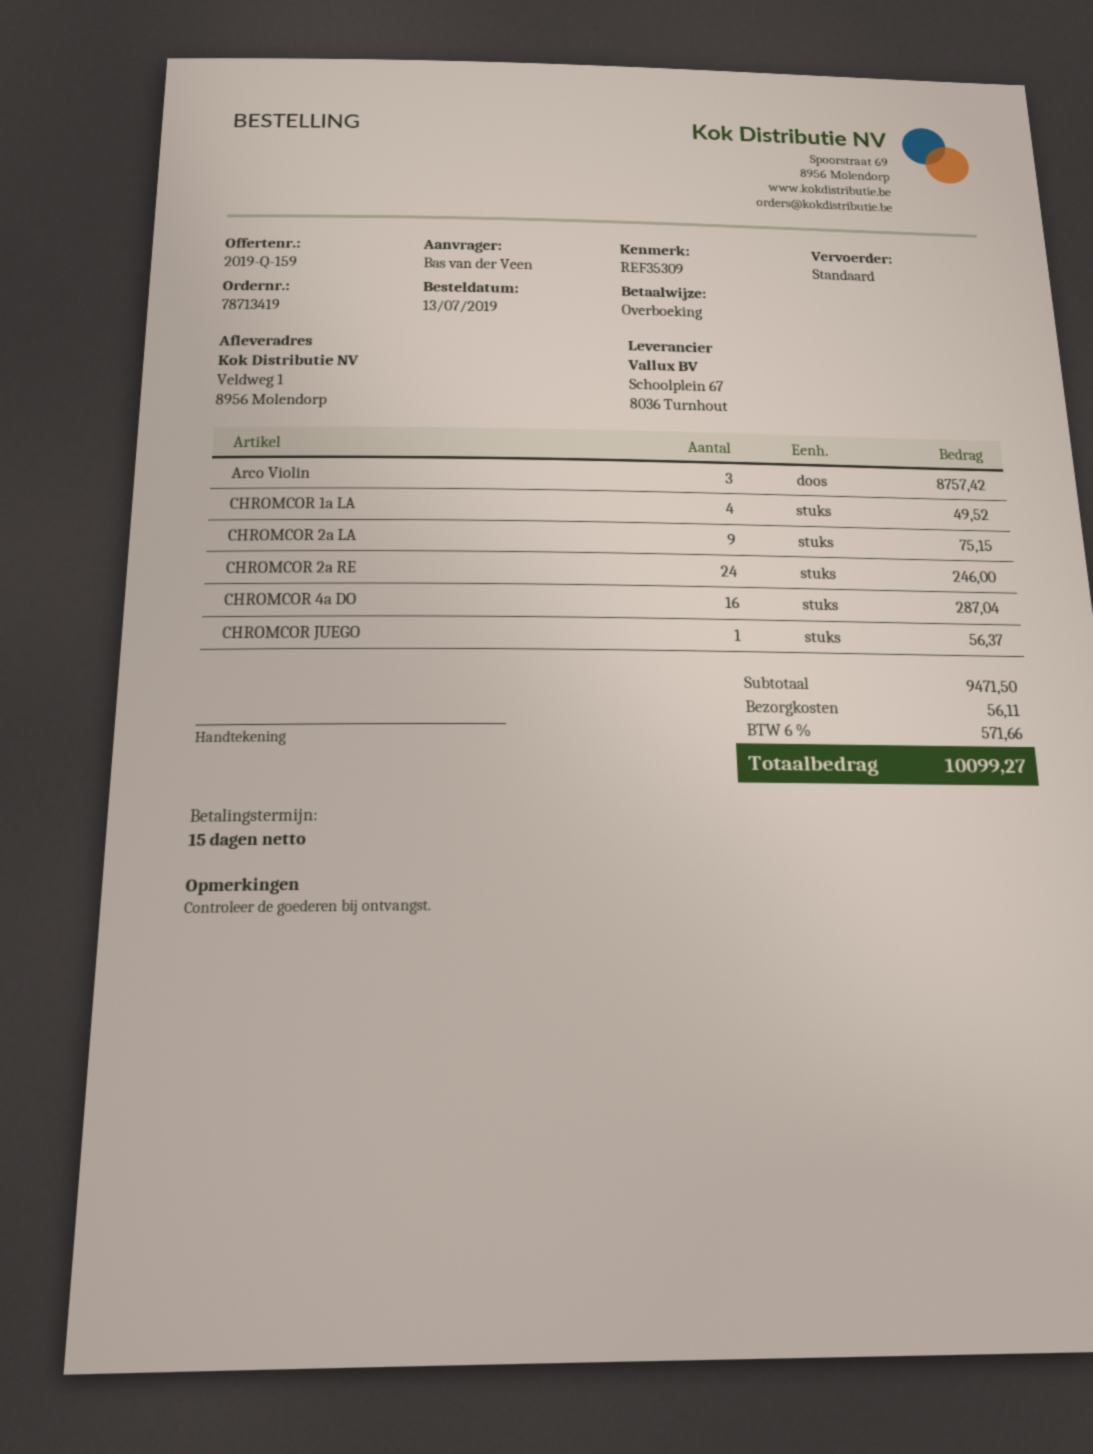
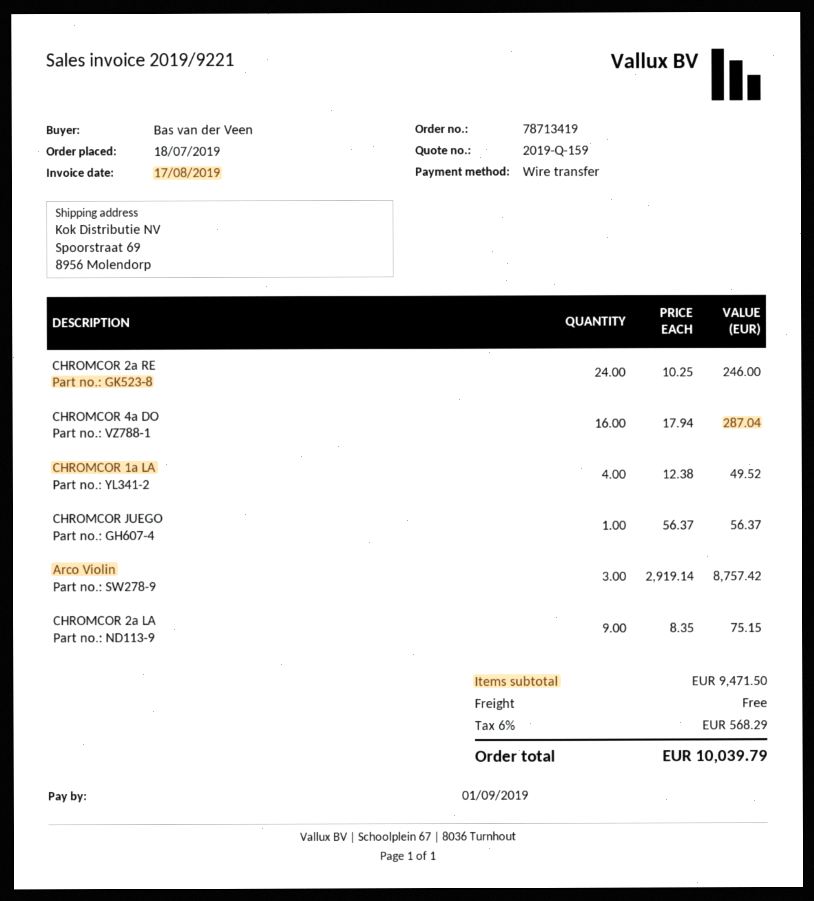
order date: 2019-07-13 -> 2019-07-18
ship to: Veldweg 1, 8956 Molendorp -> Spoorstraat 69, 8956 Molendorp
shipping: 56.11 -> 0.00
tax: 6% = 571.66 -> 6% = 568.29
total: 10099.27 -> 10039.79

